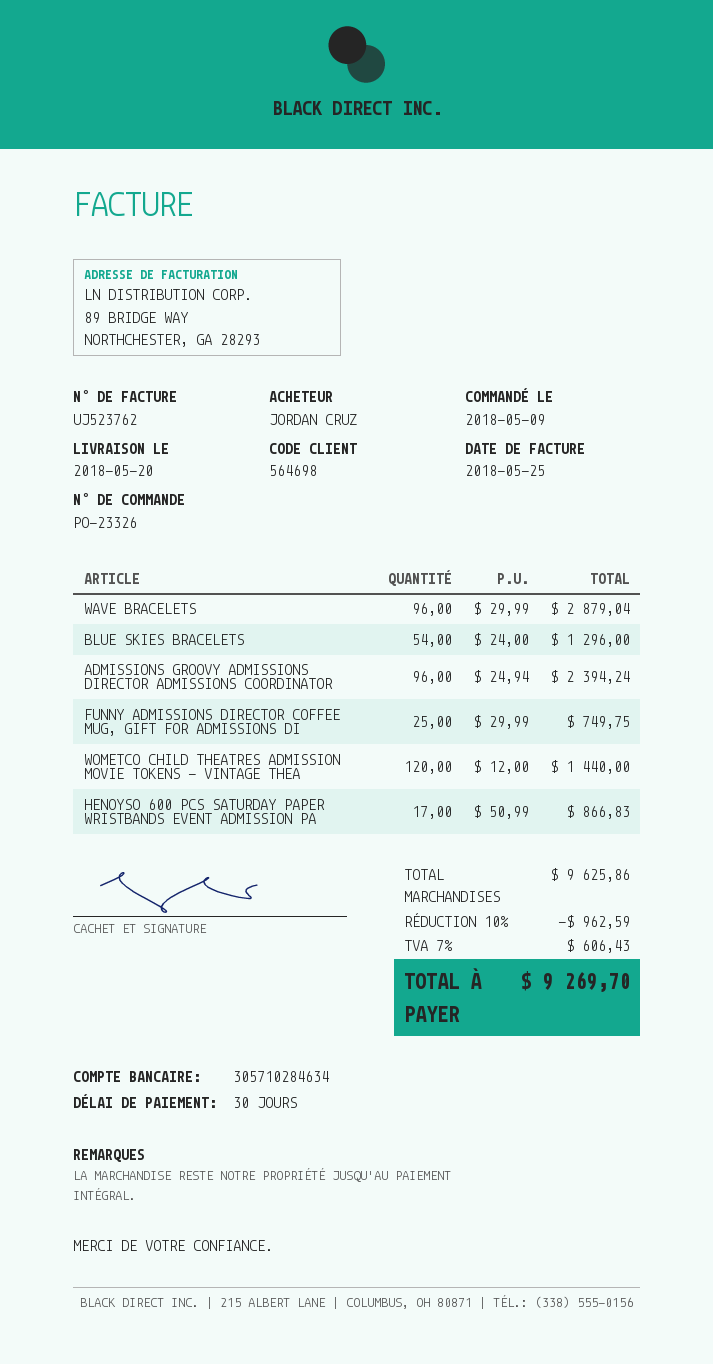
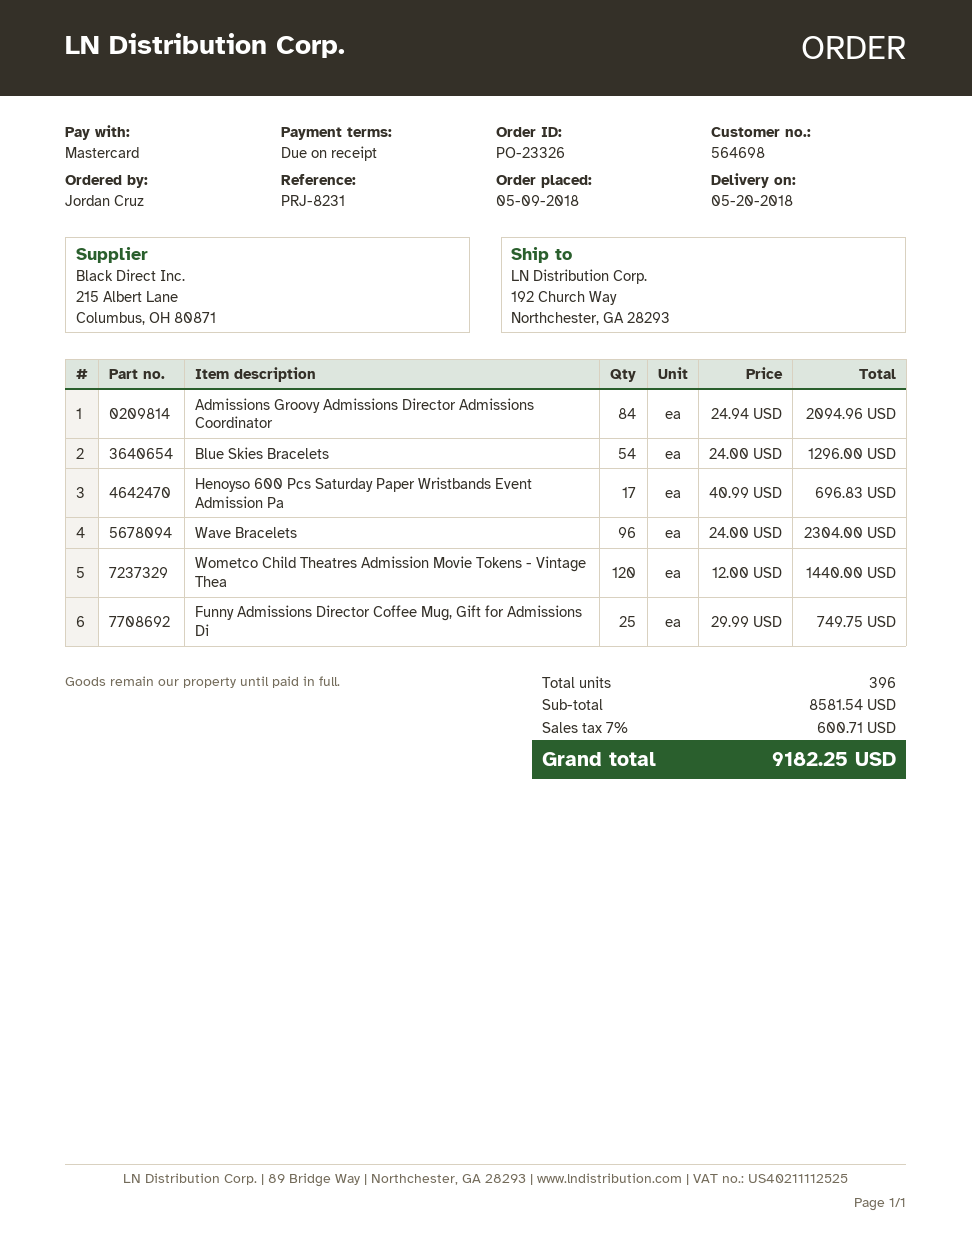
payment terms: 30 days -> on receipt
WAVE BRACELETS: 96 x 29.99 = 2879.04 -> 96 x 24.00 = 2304.00
ADMISSIONS GROOVY ADMISSIONS DIRECTOR ADMISSIONS COORDINATOR: 96 x 24.94 = 2394.24 -> 84 x 24.94 = 2094.96
HENOYSO 600 PCS SATURDAY PAPER WRISTBANDS EVENT ADMISSION PA: 17 x 50.99 = 866.83 -> 17 x 40.99 = 696.83
subtotal: 9625.86 -> 8581.54
discount: 10% = 962.59 -> none
tax: 7% = 606.43 -> 7% = 600.71
total: 9269.70 -> 9182.25

